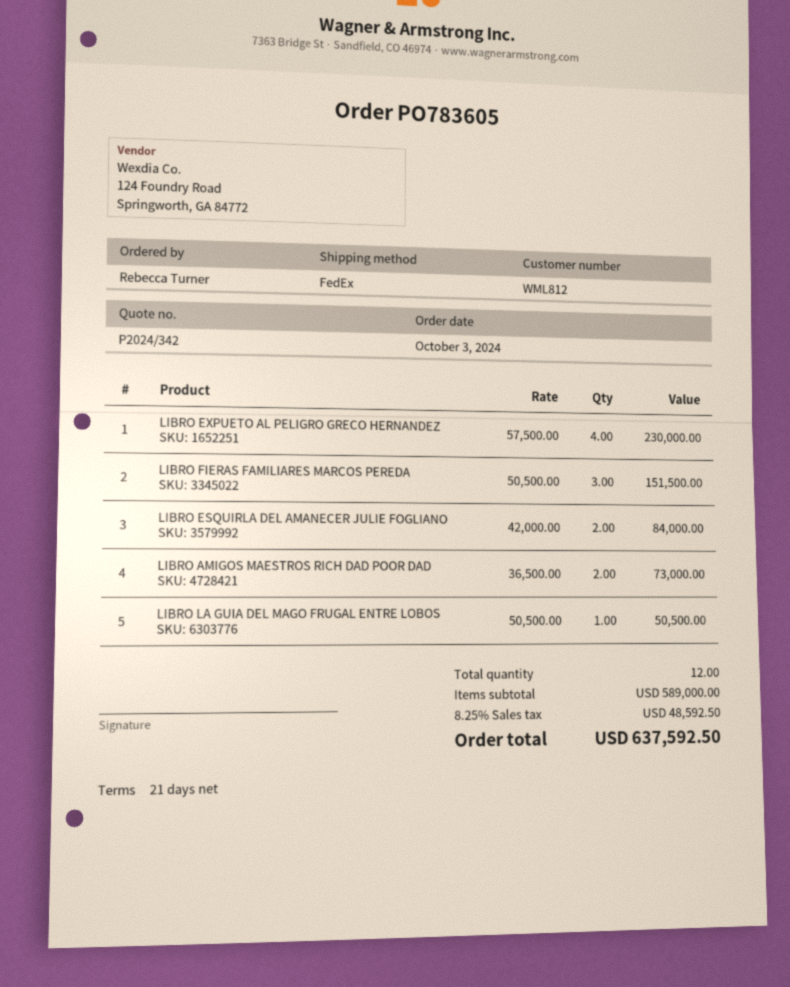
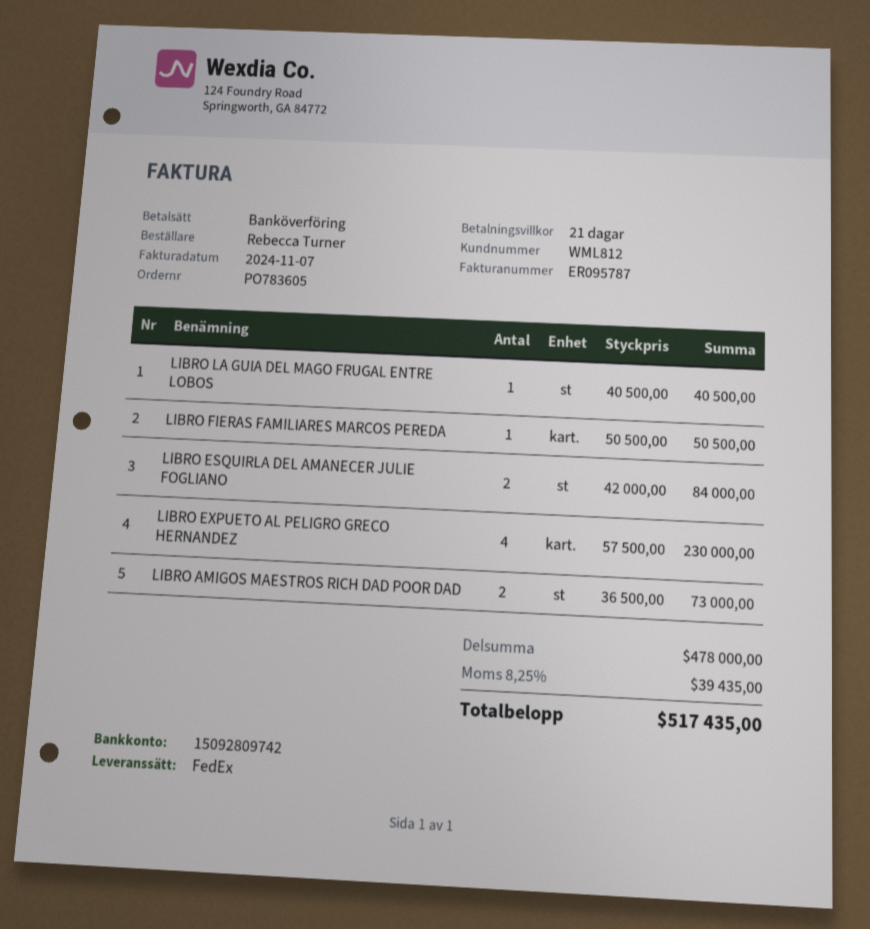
LIBRO FIERAS FAMILIARES MARCOS PEREDA: 3 x 50500.00 = 151500.00 -> 1 x 50500.00 = 50500.00
LIBRO LA GUIA DEL MAGO FRUGAL ENTRE LOBOS: 1 x 50500.00 = 50500.00 -> 1 x 40500.00 = 40500.00
subtotal: 589000.00 -> 478000.00
tax: 8.25% = 48592.50 -> 8.25% = 39435.00
total: 637592.50 -> 517435.00

